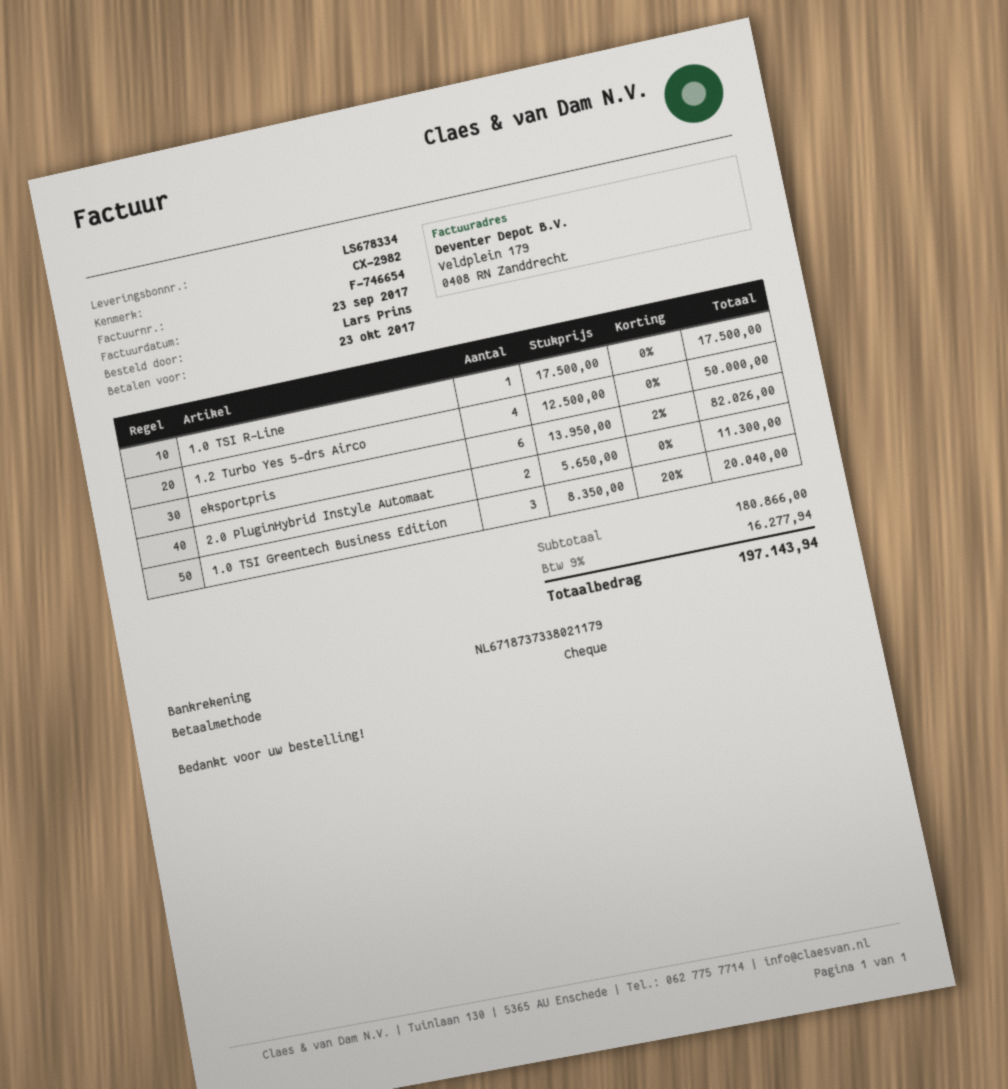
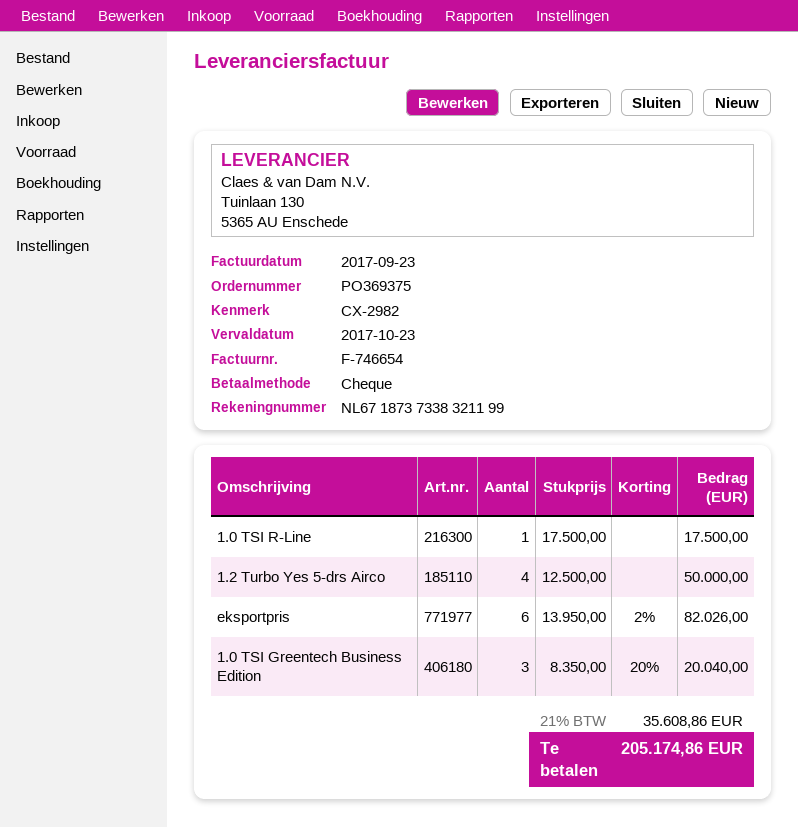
bank account: NL6718737338021179 -> NL6718737338321199
2.0 PluginHybrid Instyle Automaat: 2 x 5650.00 = 11300.00 -> none
tax: 9% = 16277.94 -> 21% = 35608.86
total: 197143.94 -> 205174.86

